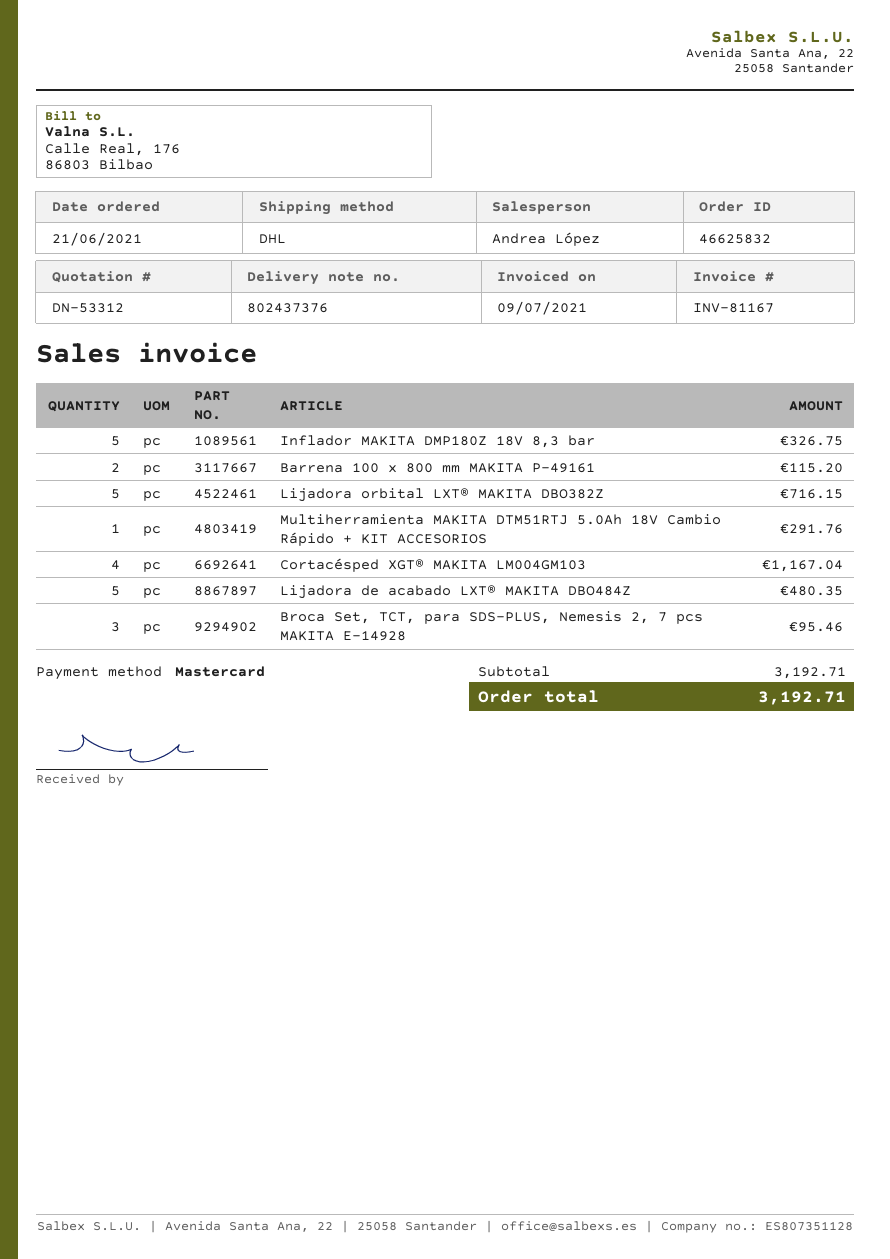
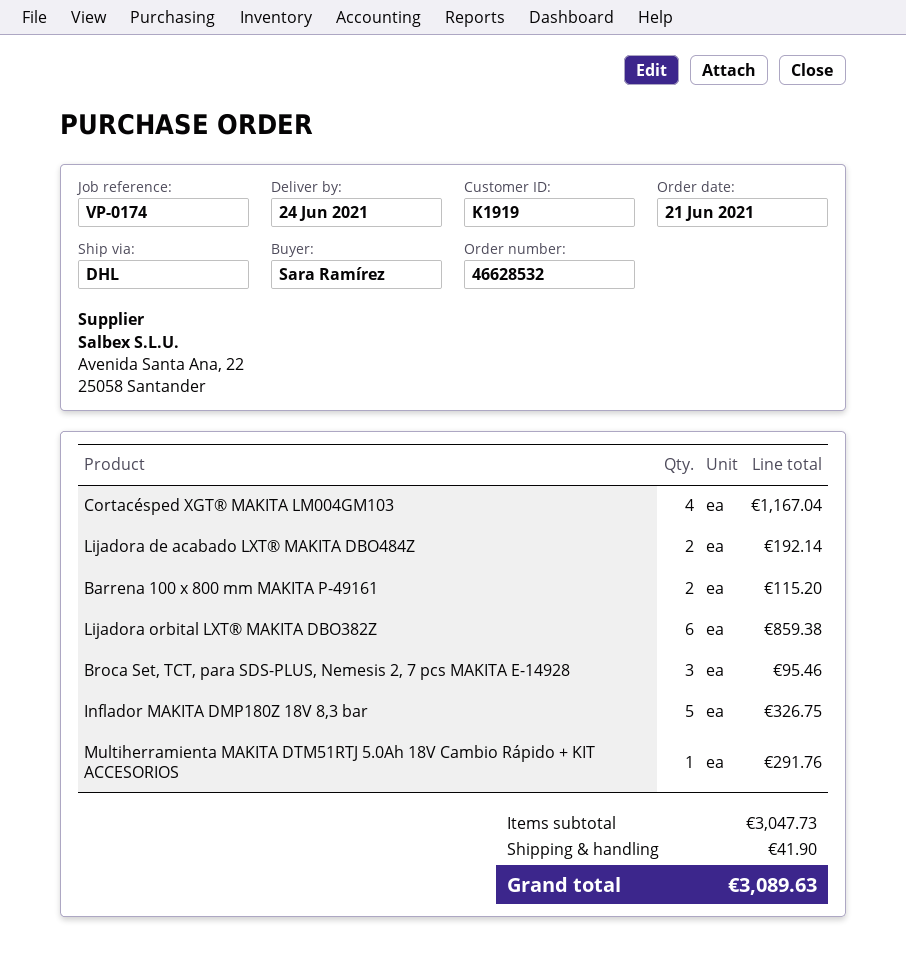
order number: 46625832 -> 46628532
Lijadora orbital LXT® MAKITA DBO382Z: 5 for 716.15 -> 6 for 859.38
Lijadora de acabado LXT® MAKITA DBO484Z: 5 for 480.35 -> 2 for 192.14
subtotal: 3192.71 -> 3047.73
shipping: none -> 41.90
total: 3192.71 -> 3089.63

